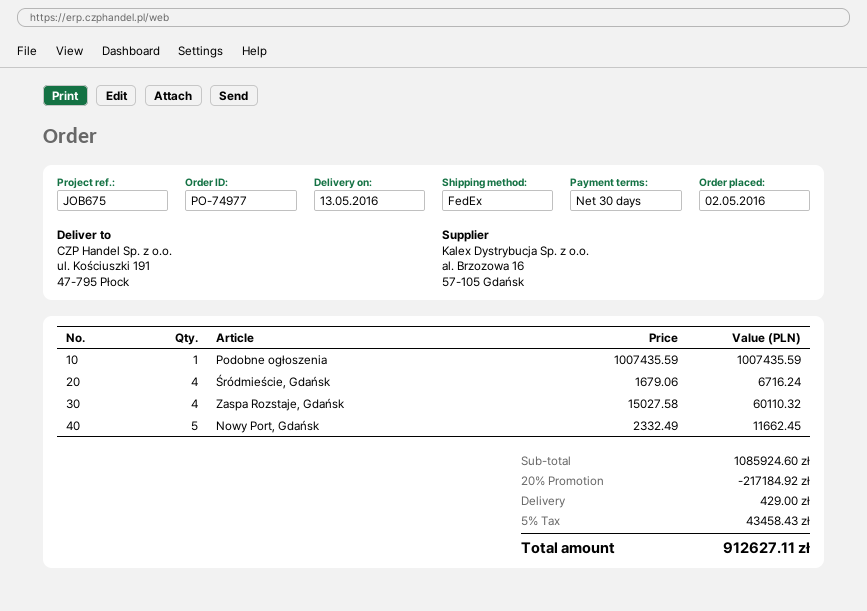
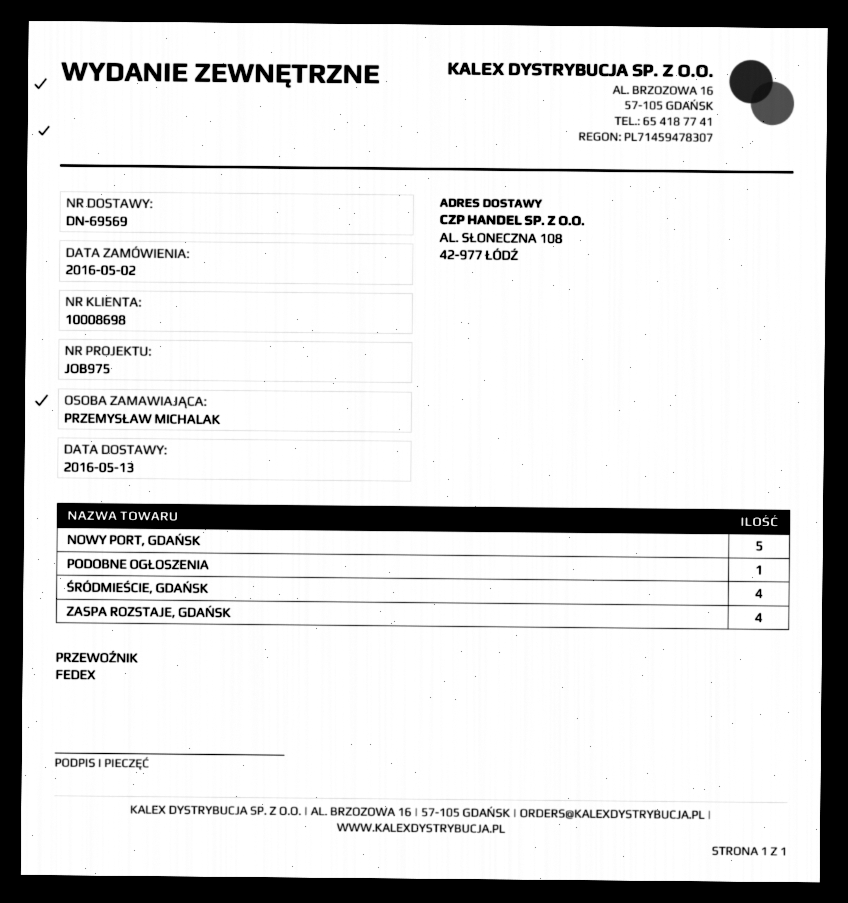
reference: JOB675 -> JOB975
ship to: ul. Kościuszki 191, 47-795 Płock -> AL. SŁONECZNA 108, 42-977 ŁÓDŹ

